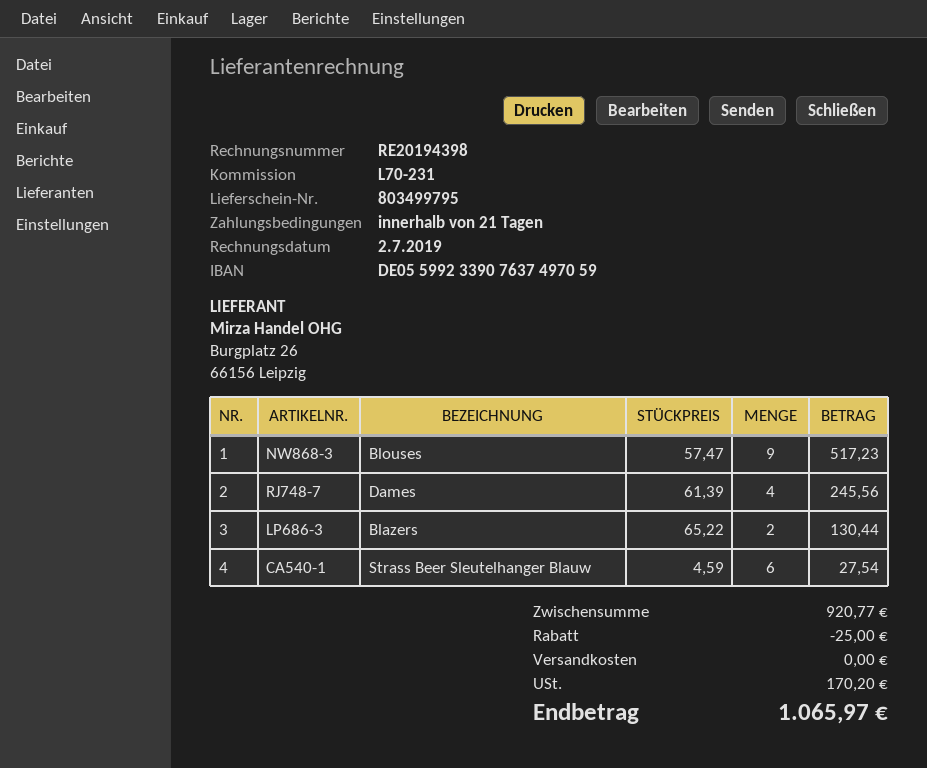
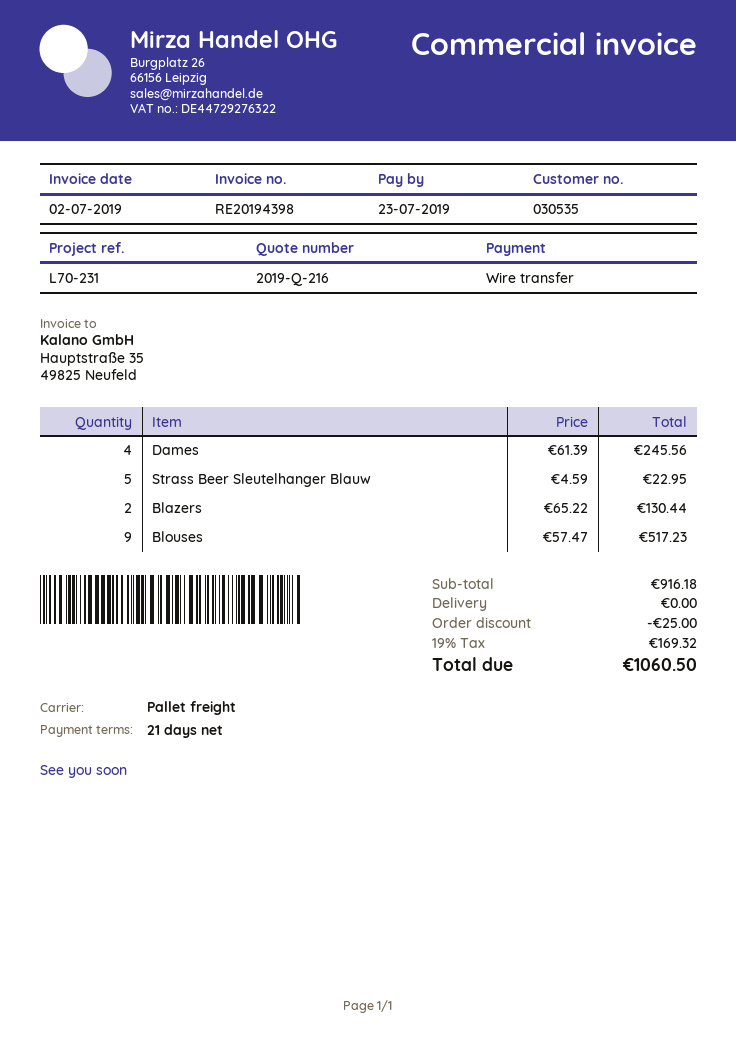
Strass Beer Sleutelhanger Blauw: 6 x 4.59 = 27.54 -> 5 x 4.59 = 22.95
subtotal: 920.77 -> 916.18
tax: 170.20 -> 169.32
total: 1065.97 -> 1060.50

